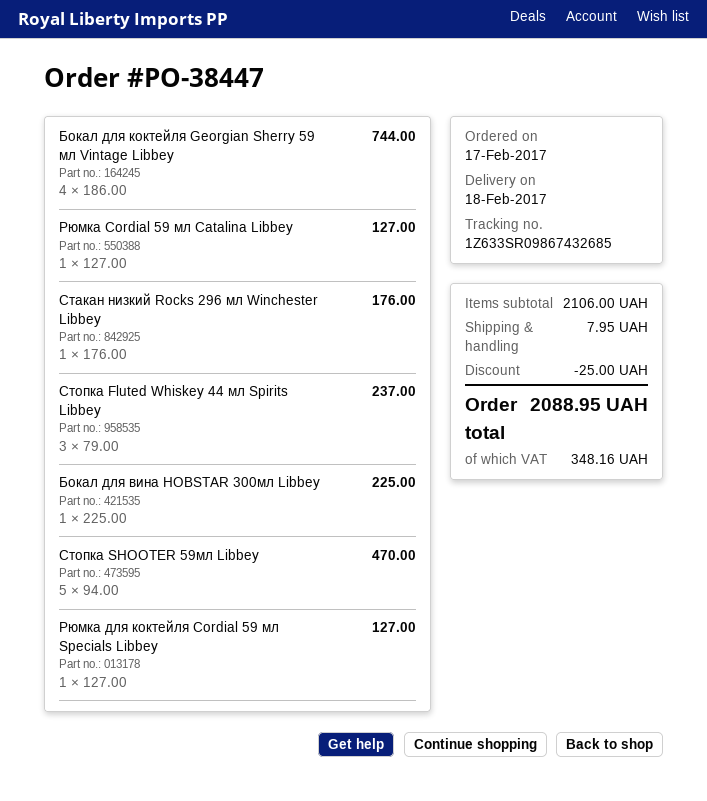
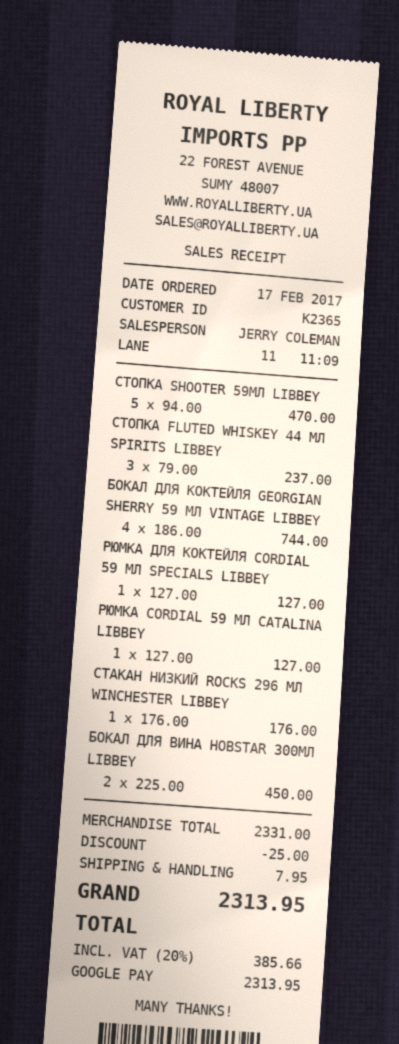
Бокал для вина HOBSTAR 300мл Libbey: 1 x 225.00 = 225.00 -> 2 x 225.00 = 450.00
subtotal: 2106.00 -> 2331.00
tax: 348.16 -> 385.66
total: 2088.95 -> 2313.95

